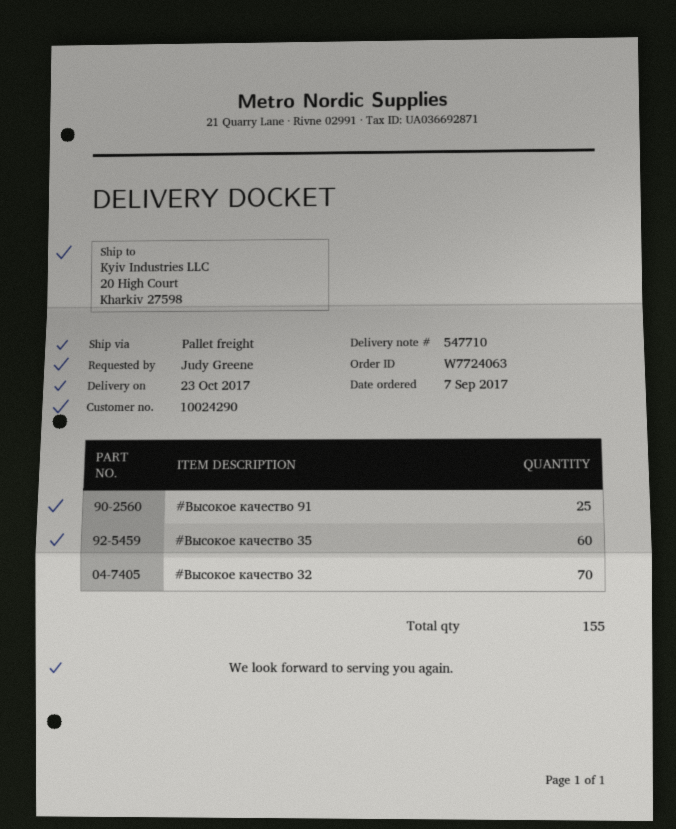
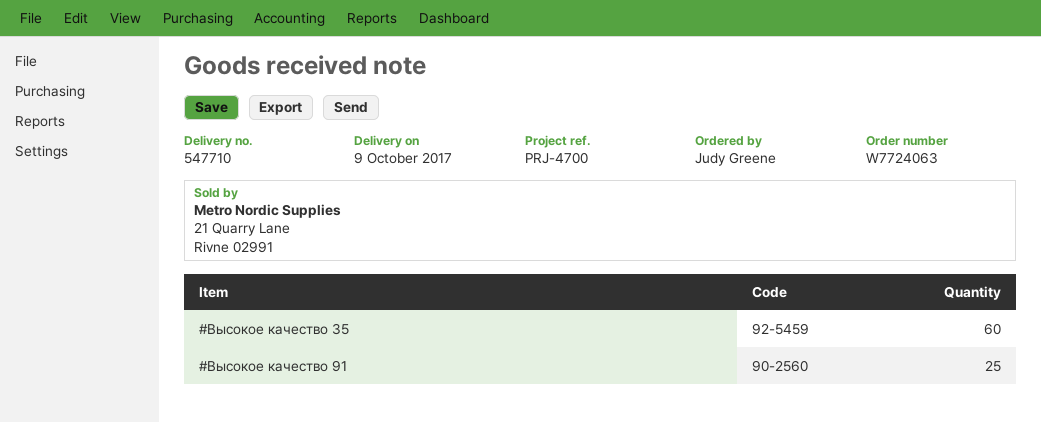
delivery date: 2017-10-23 -> 2017-10-09
#Высокое качество 32: 70 -> none

